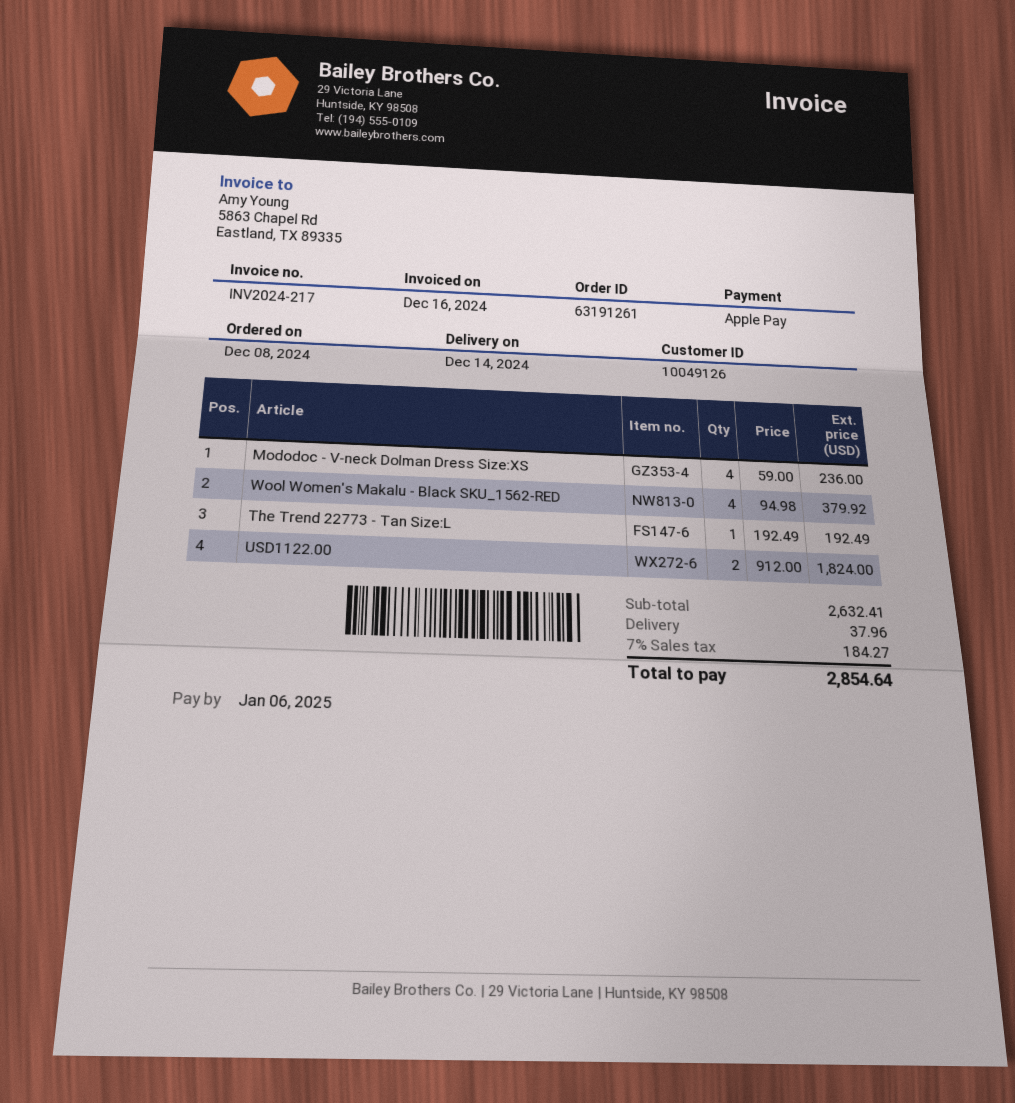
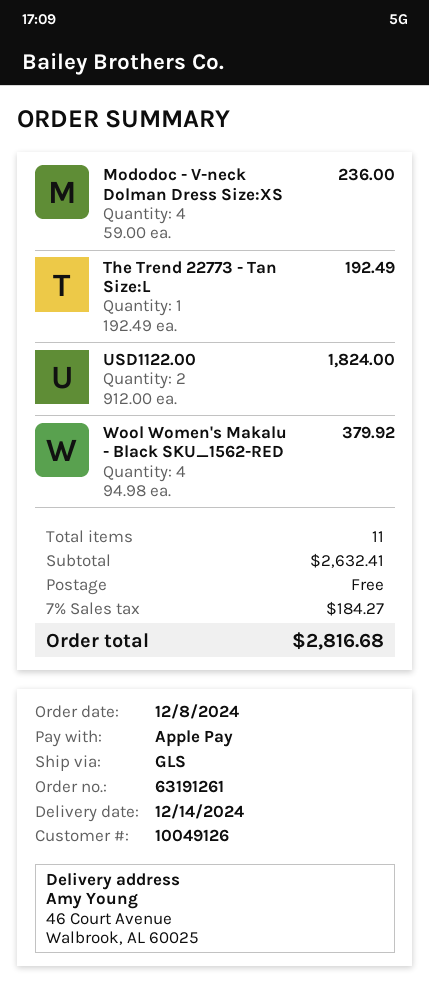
shipping: 37.96 -> 0.00
total: 2854.64 -> 2816.68

